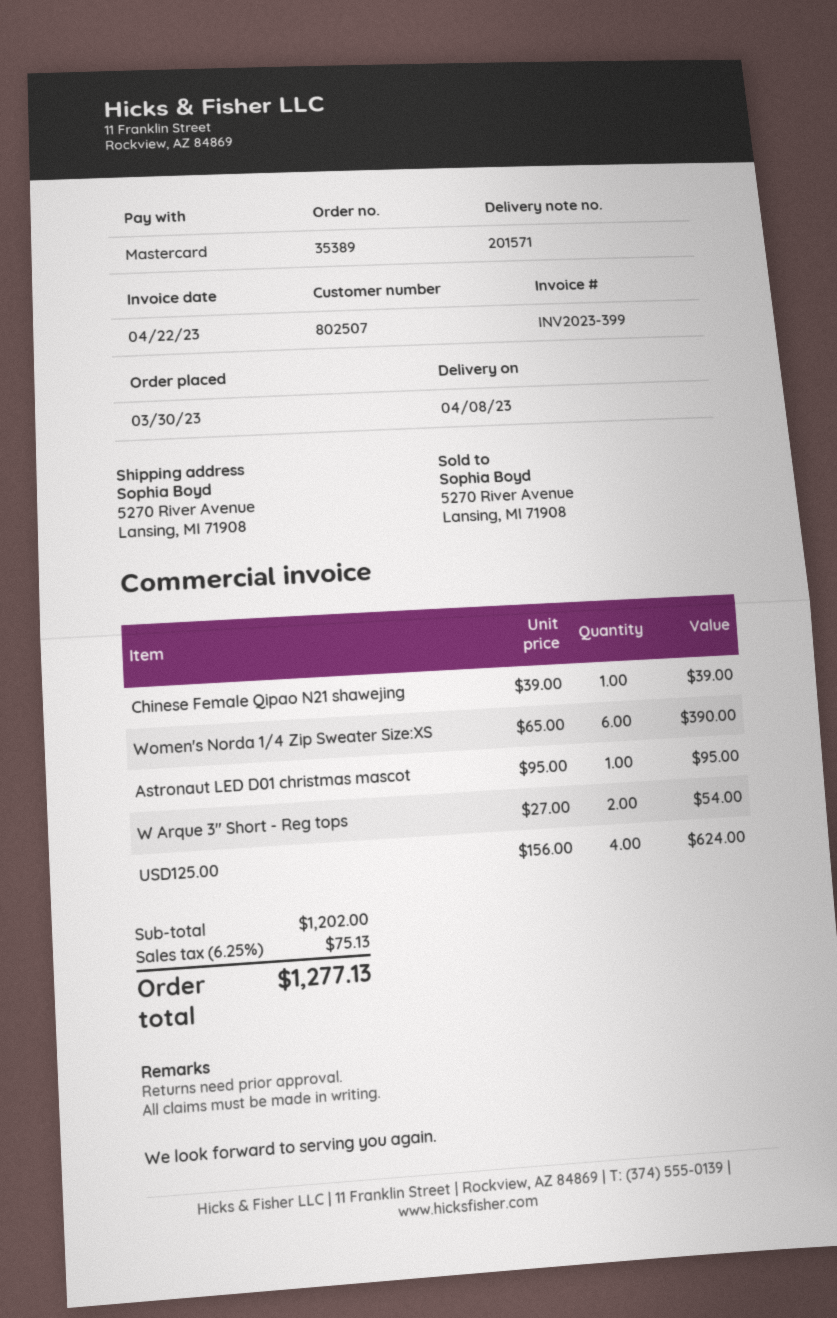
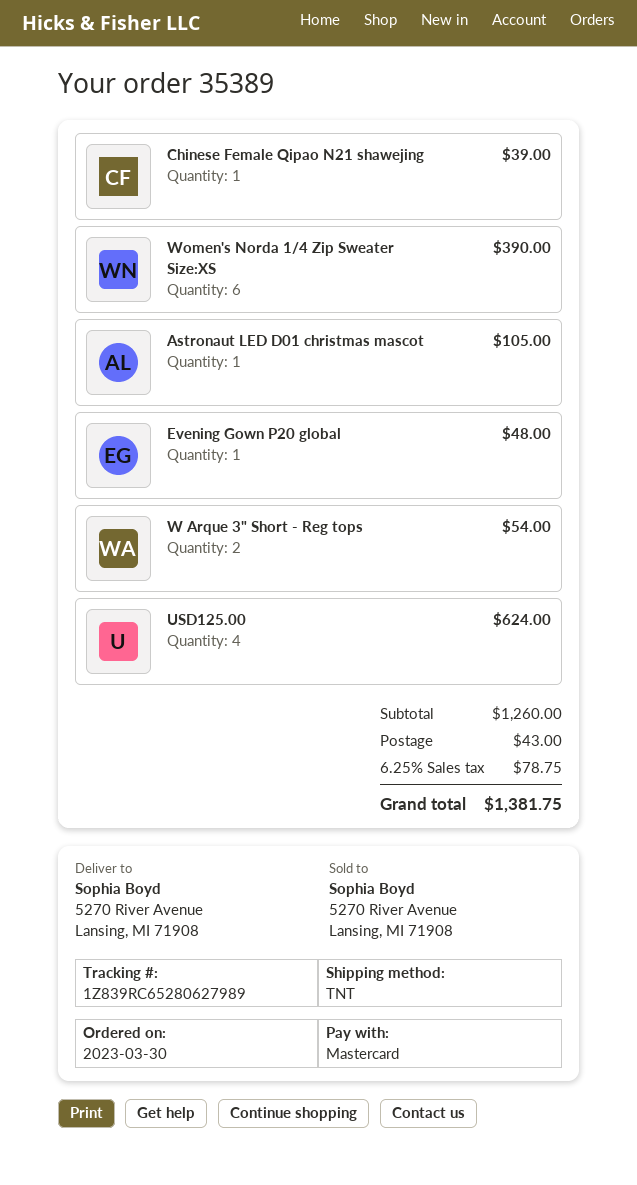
Astronaut LED D01 christmas mascot: 1 for 95.00 -> 1 for 105.00
Evening Gown P20 global: none -> 1 for 48.00
subtotal: 1202.00 -> 1260.00
shipping: none -> 43.00
tax: 6.25% = 75.13 -> 6.25% = 78.75
total: 1277.13 -> 1381.75

